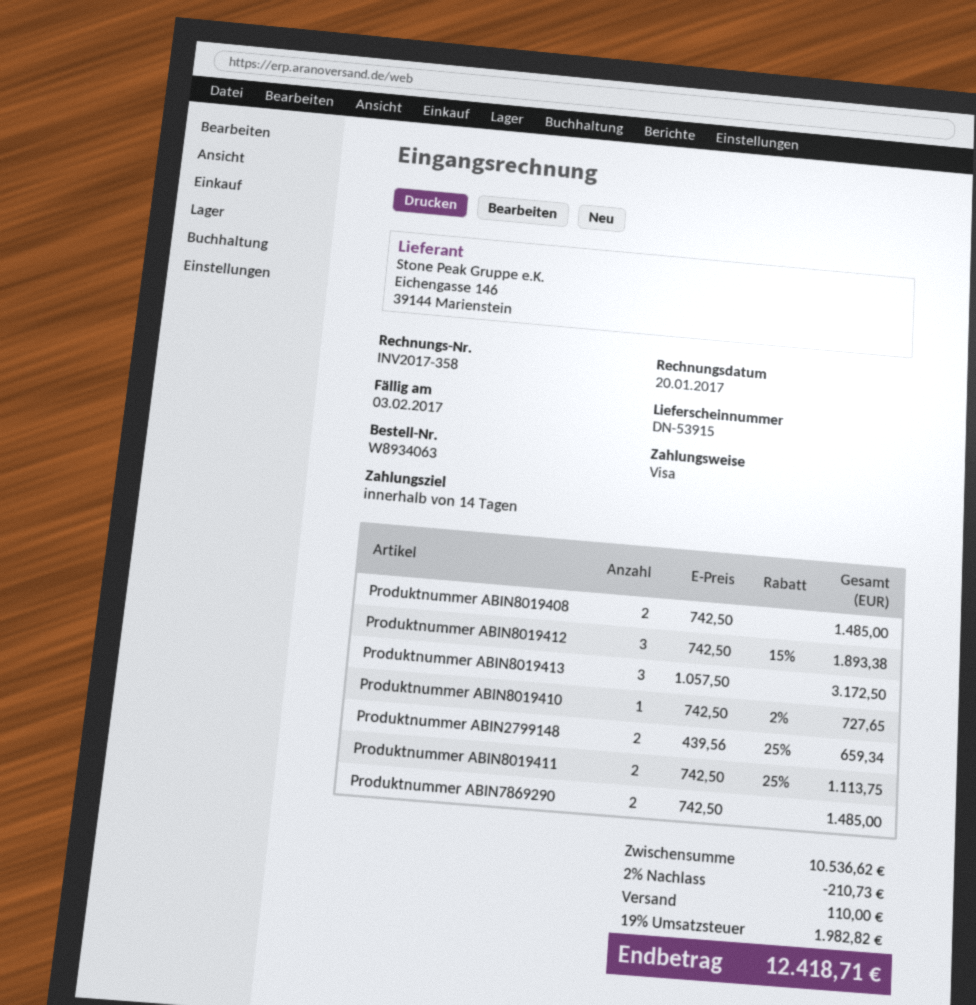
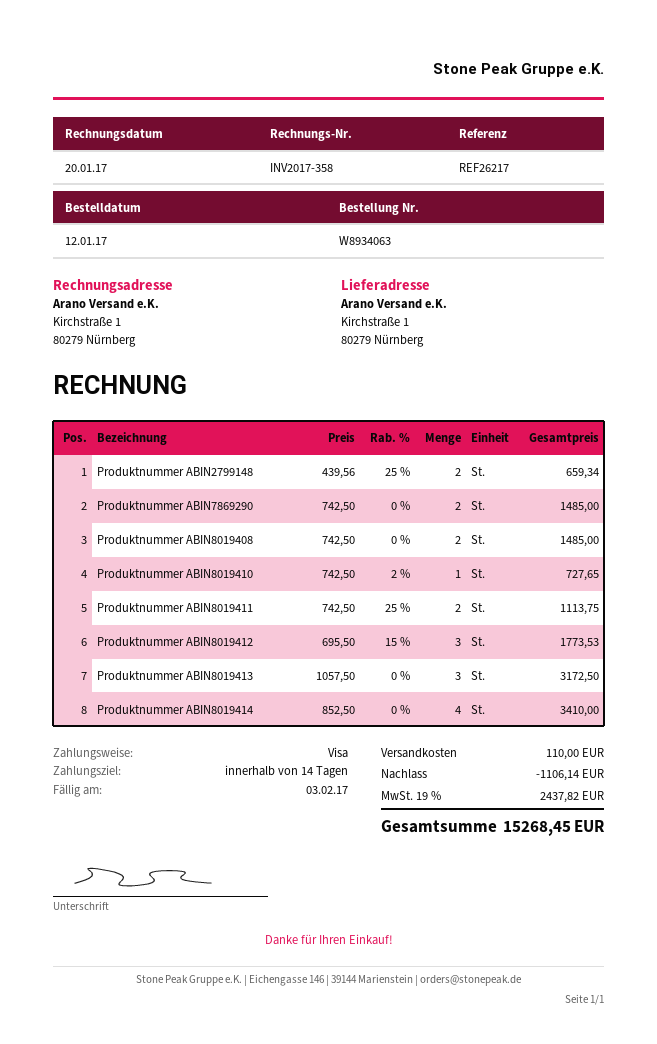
Produktnummer ABIN8019412: 3 x 742.50 - 15% = 1893.38 -> 3 x 695.50 - 15% = 1773.53
Produktnummer ABIN8019414: none -> 4 x 852.50 = 3410.00
discount: 210.73 -> 1106.14
tax: 19% = 1982.82 -> 19% = 2437.82
total: 12418.71 -> 15268.45

